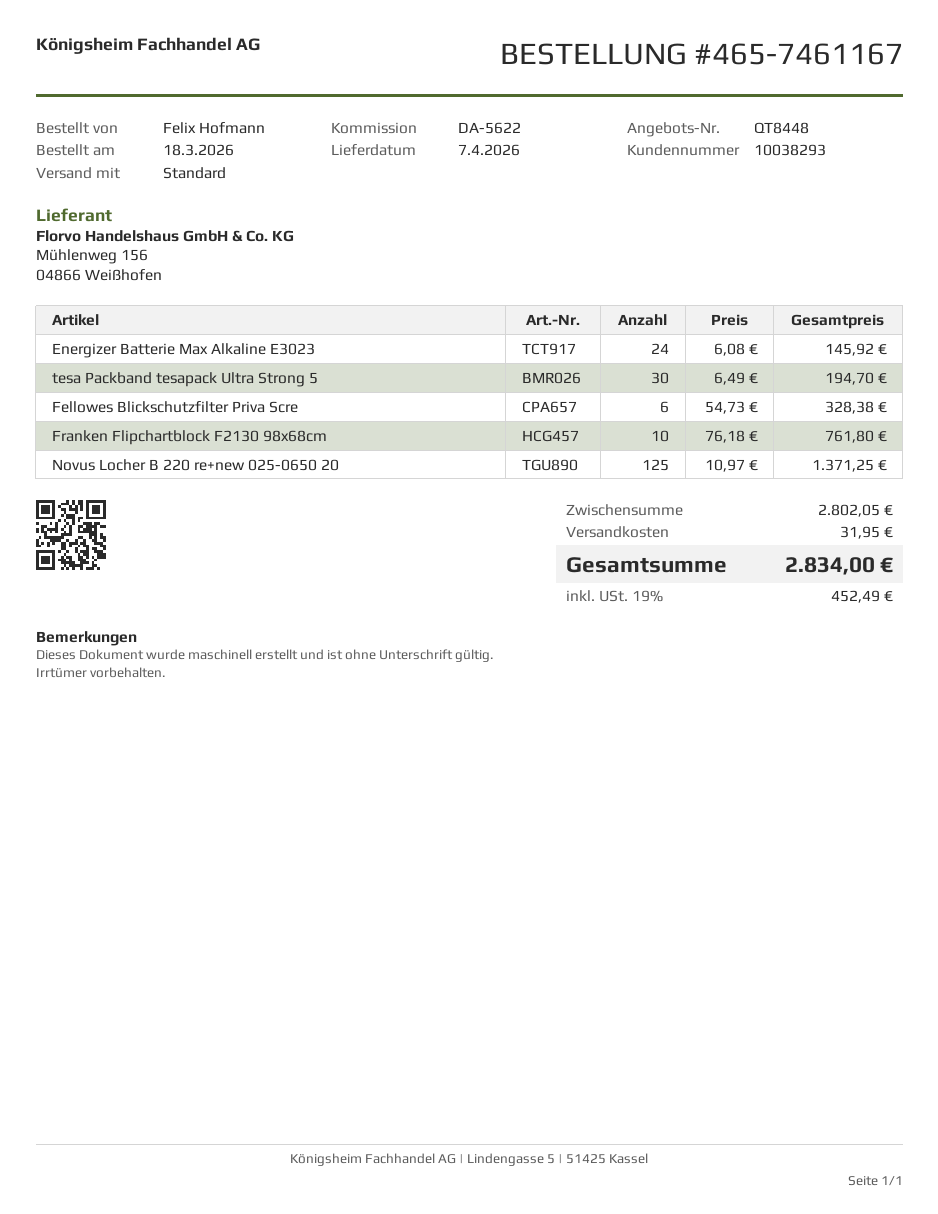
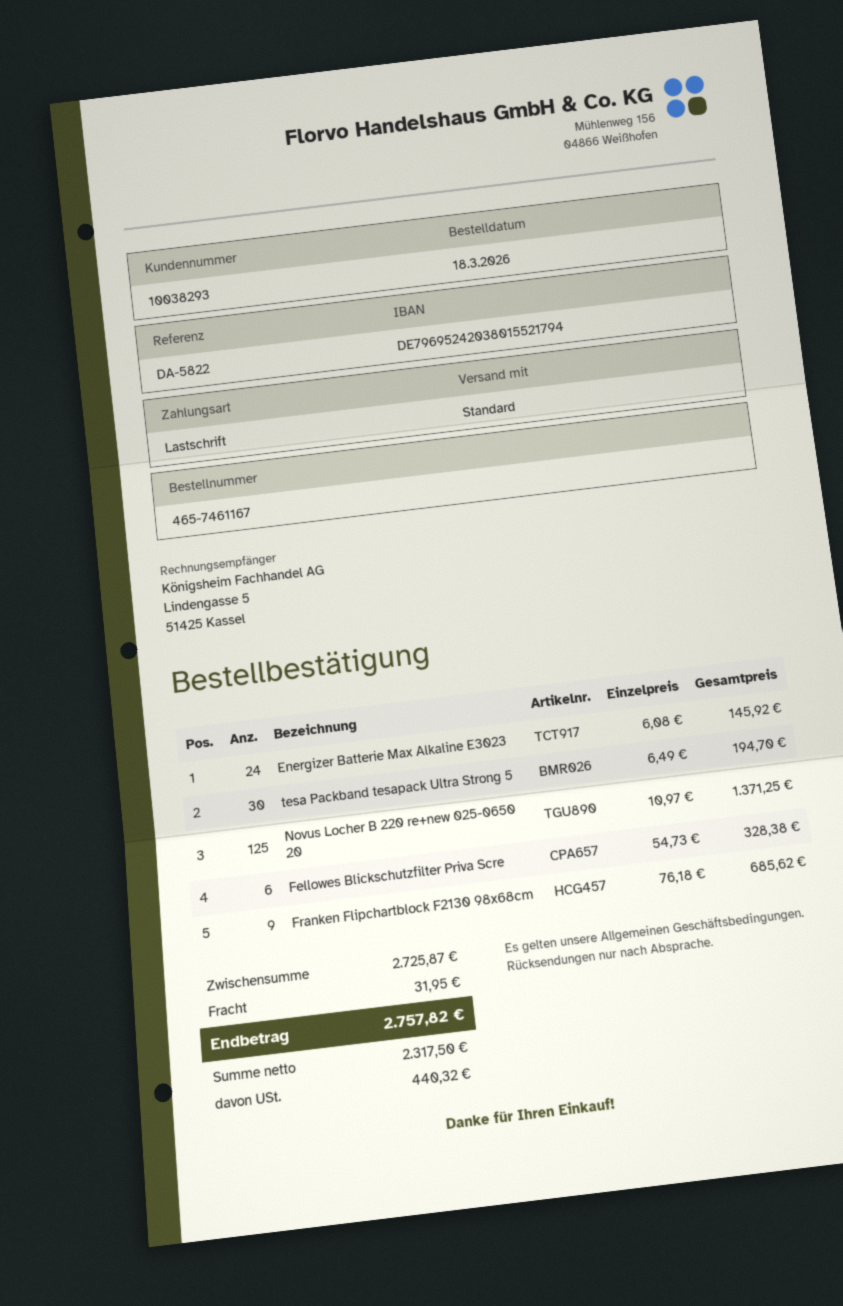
reference: DA-5622 -> DA-5822
Franken Flipchartblock F2130 98x68cm: 10 x 76.18 = 761.80 -> 9 x 76.18 = 685.62
subtotal: 2802.05 -> 2725.87
tax: 452.49 -> 440.32
total: 2834.00 -> 2757.82

